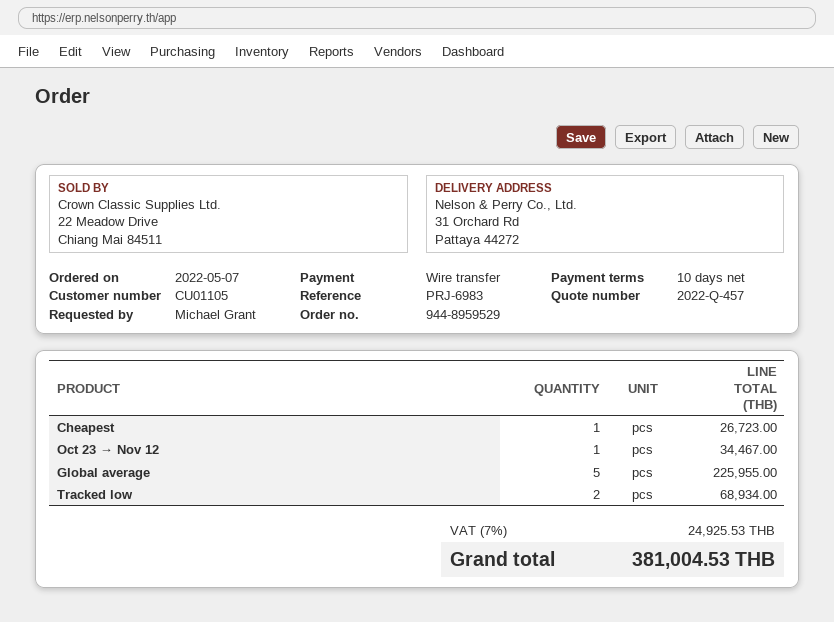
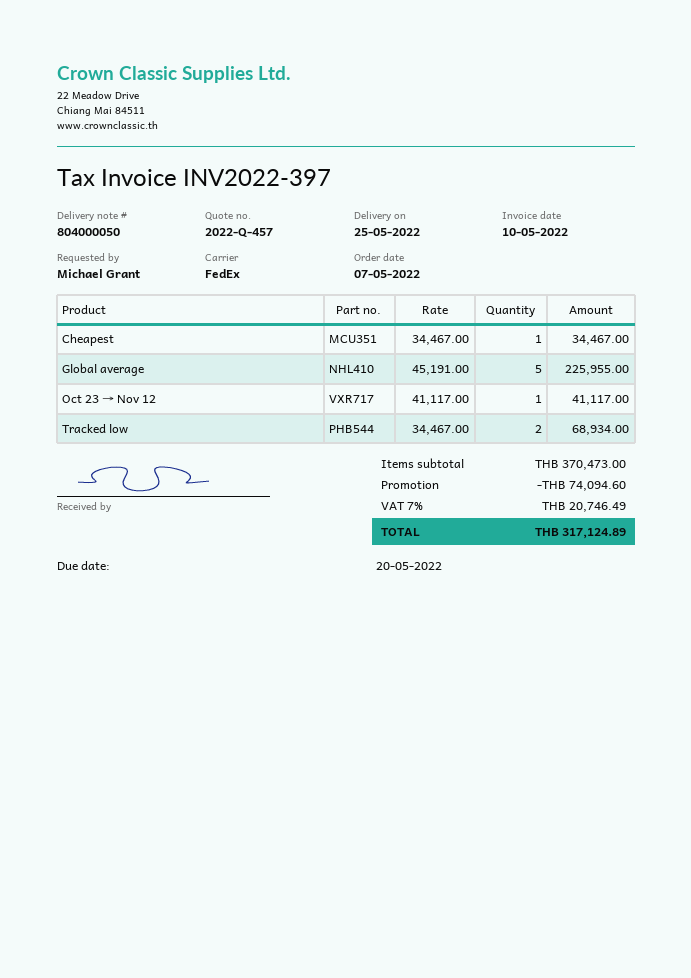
Cheapest: 1 for 26723.00 -> 1 for 34467.00
Oct 23 → Nov 12: 1 for 34467.00 -> 1 for 41117.00
discount: none -> 74094.60
tax: 7% = 24925.53 -> 7% = 20746.49
total: 381004.53 -> 317124.89

